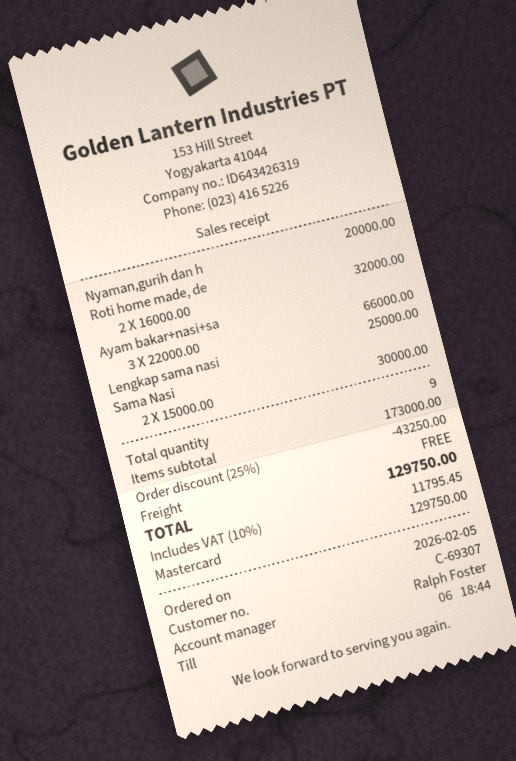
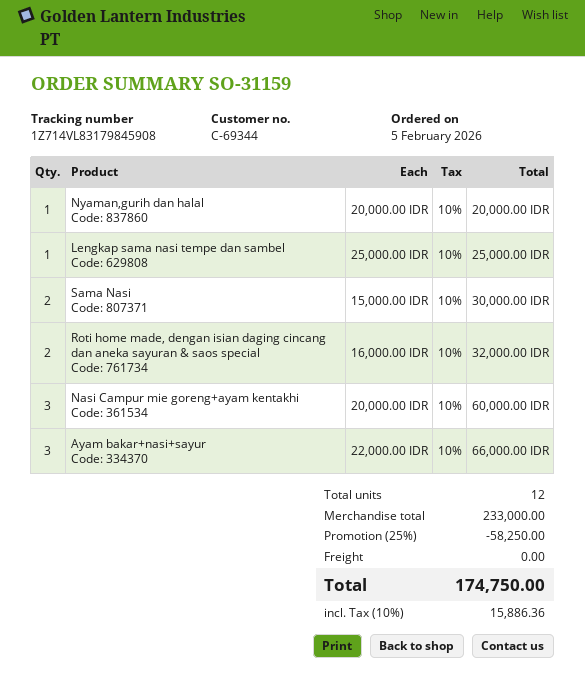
customer number: C-69307 -> C-69344
Nasi Campur mie goreng+ayam kentakhi: none -> 3 x 20000.00 = 60000.00
total quantity: 9 -> 12
subtotal: 173000.00 -> 233000.00
discount: 25% = 43250.00 -> 25% = 58250.00
tax: 10% = 11795.45 -> 10% = 15886.36
total: 129750.00 -> 174750.00

